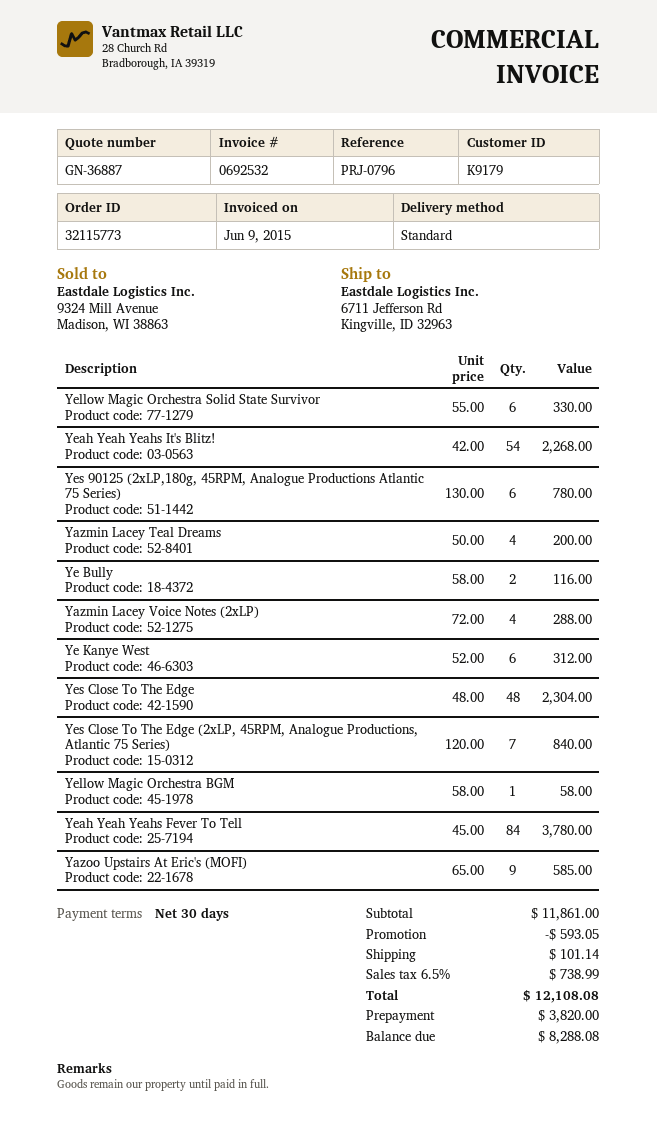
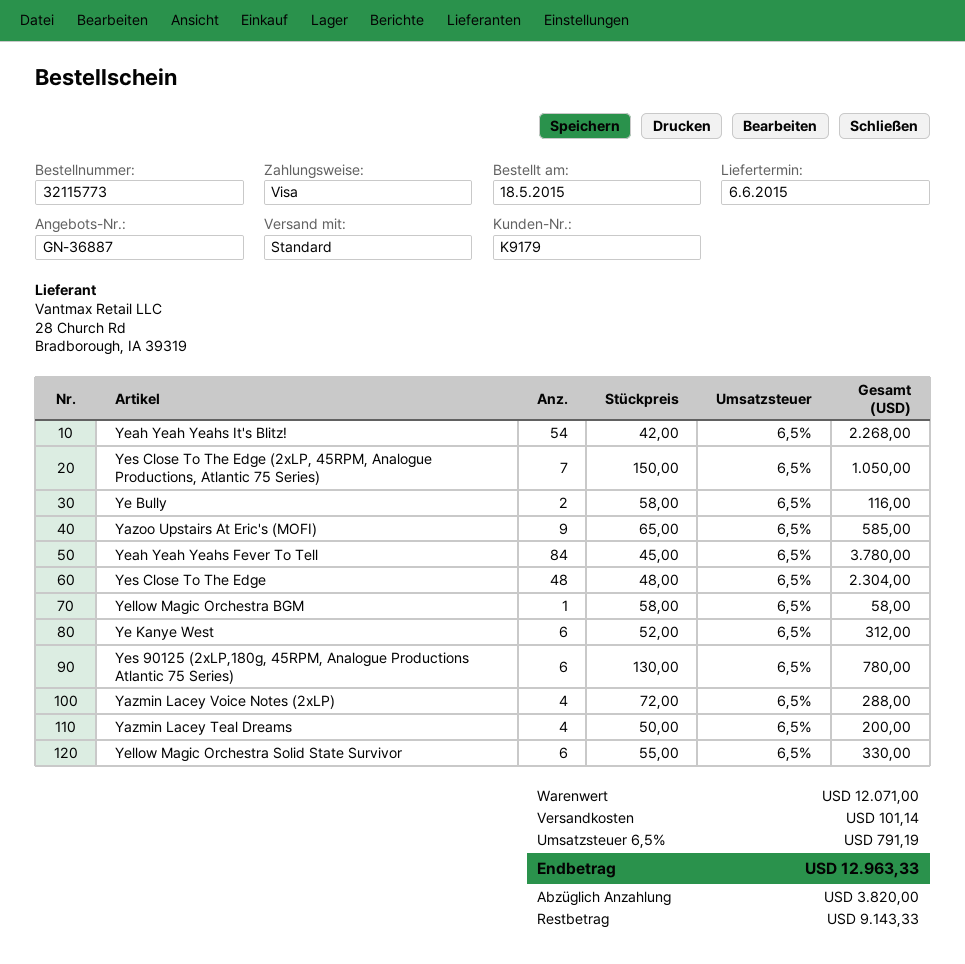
Yes Close To The Edge (2xLP, 45RPM, Analogue Productions, Atlantic 75 Series): 7 x 120.00 = 840.00 -> 7 x 150.00 = 1050.00
subtotal: 11861.00 -> 12071.00
discount: 593.05 -> none
tax: 6.5% = 738.99 -> 6.5% = 791.19
total: 12108.08 -> 12963.33
balance: 8288.08 -> 9143.33

